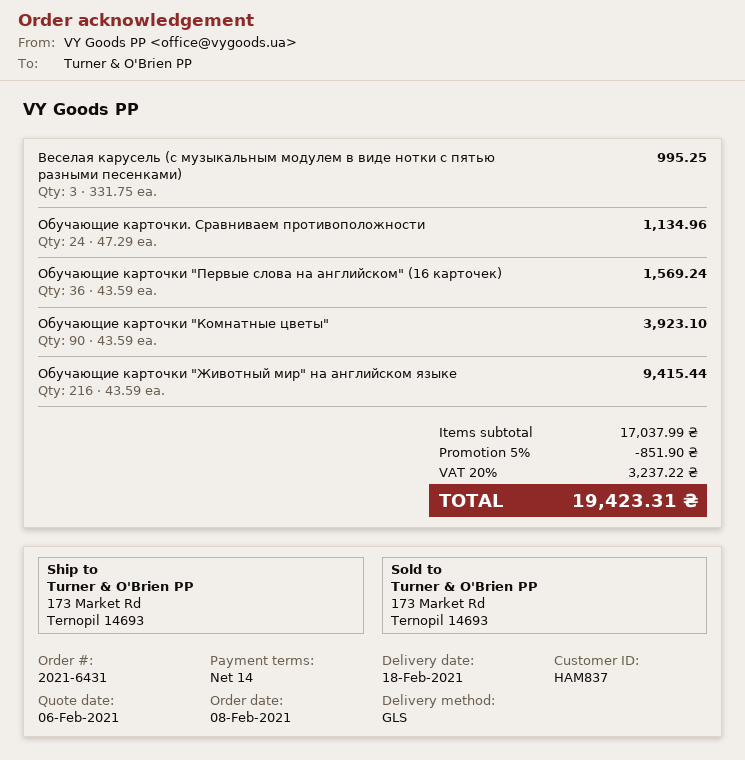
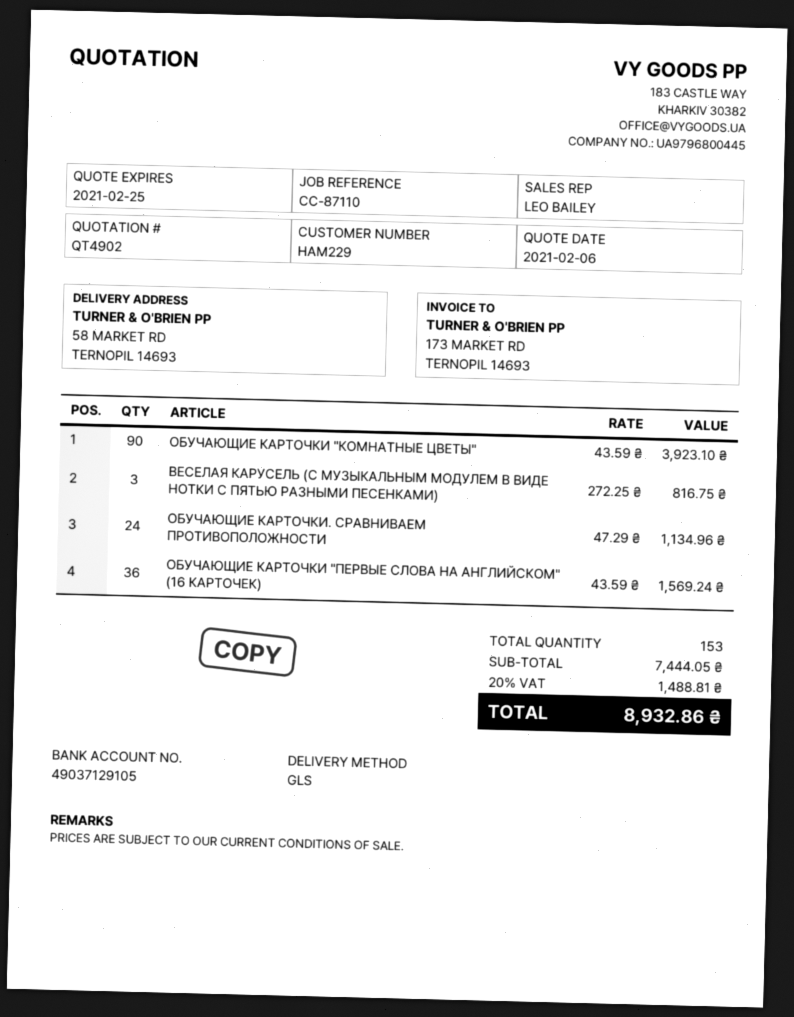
customer number: HAM837 -> HAM229
ship to: 173 Market Rd, Ternopil 14693 -> 58 MARKET RD, TERNOPIL 14693
Веселая карусель (с музыкальным модулем в виде нотки с пятью разными песенками): 3 x 331.75 = 995.25 -> 3 x 272.25 = 816.75
Обучающие карточки "Животный мир" на английском языке: 216 x 43.59 = 9415.44 -> none
subtotal: 17037.99 -> 7444.05
discount: 5% = 851.90 -> none
tax: 20% = 3237.22 -> 20% = 1488.81
total: 19423.31 -> 8932.86

